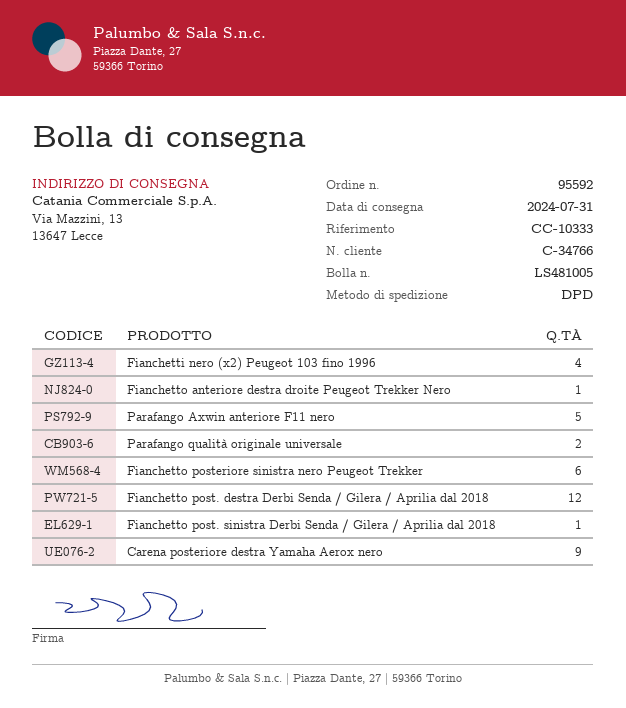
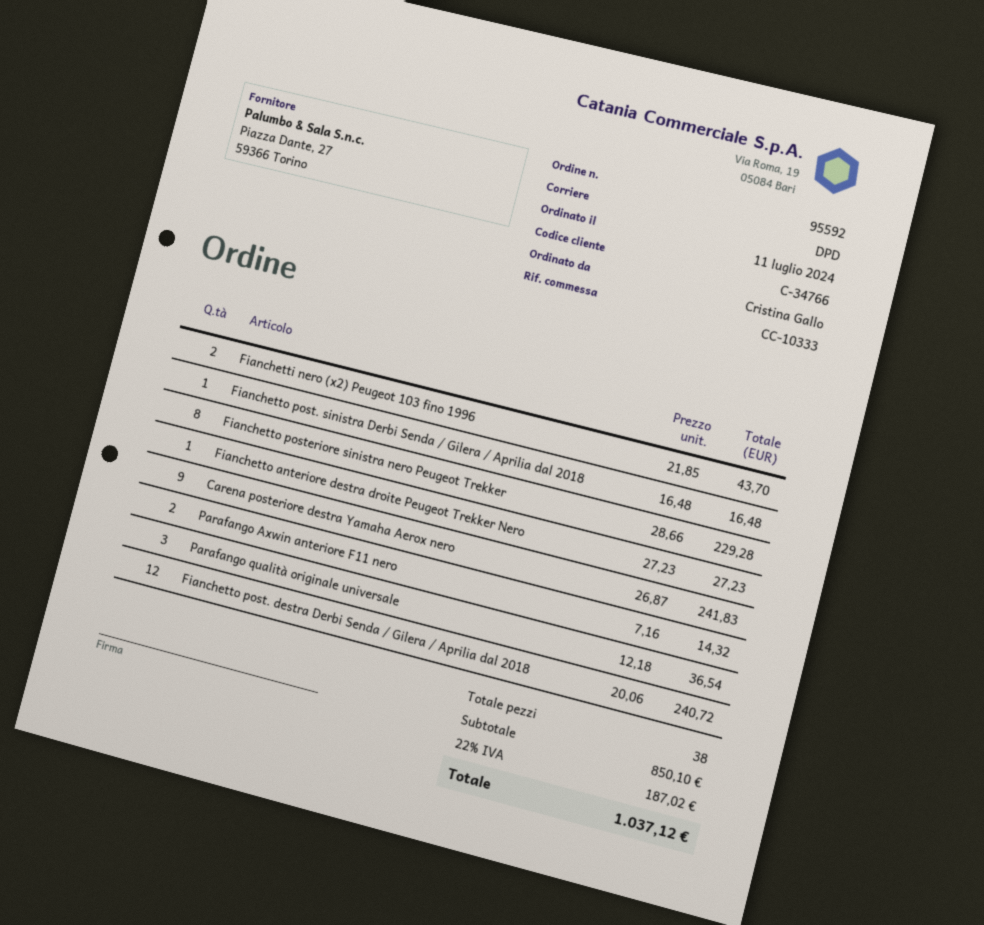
Fianchetti nero (x2) Peugeot 103 fino 1996: 4 -> 2
Parafango Axwin anteriore F11 nero: 5 -> 2
Parafango qualità originale universale: 2 -> 3
Fianchetto posteriore sinistra nero Peugeot Trekker: 6 -> 8

